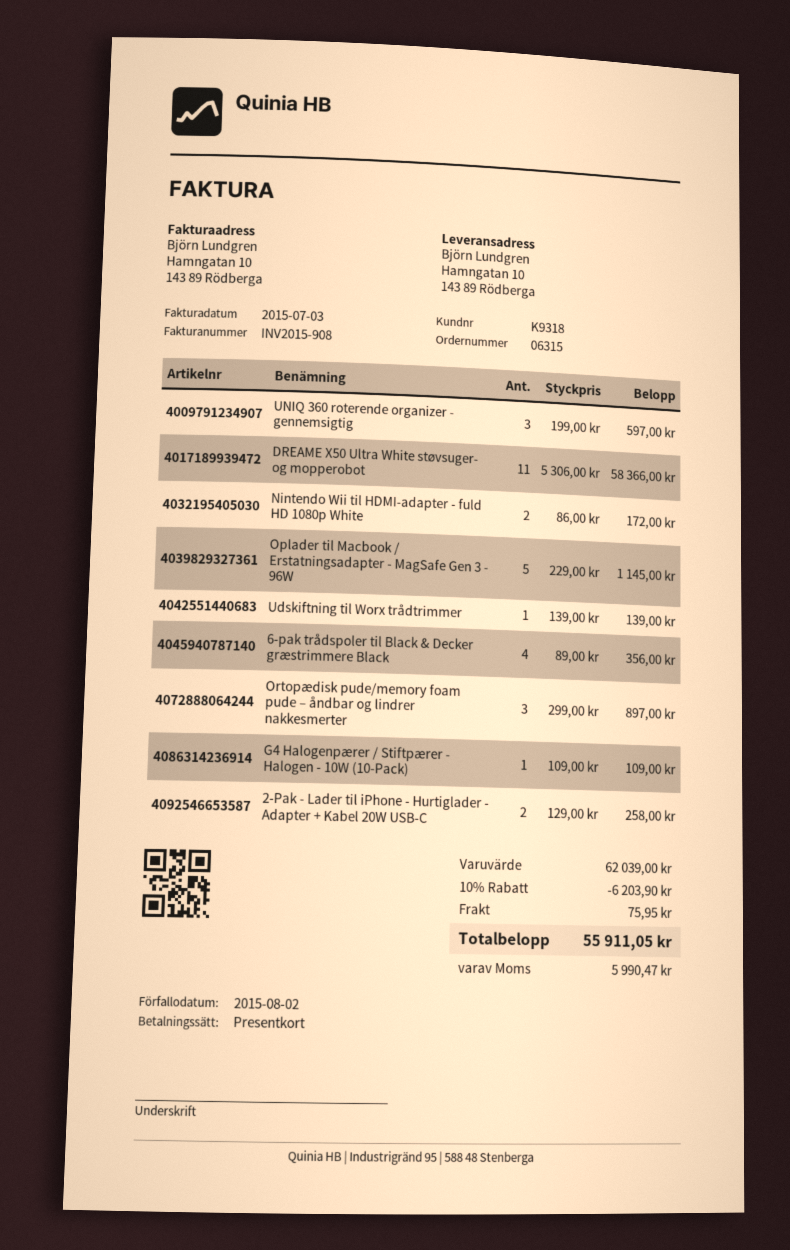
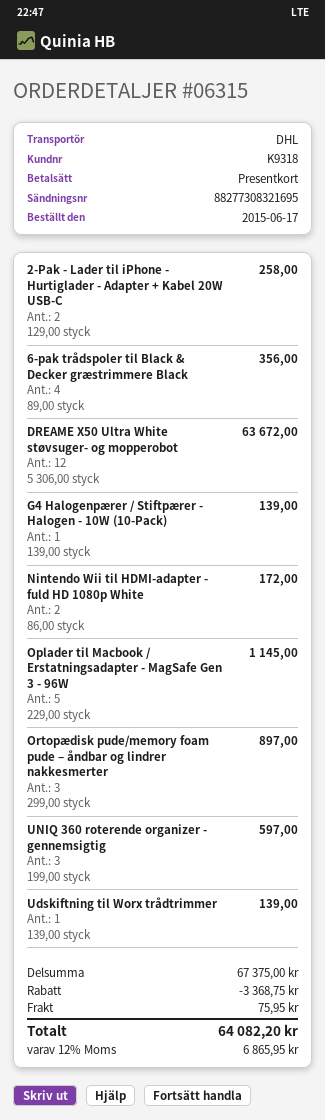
DREAME X50 Ultra White støvsuger- og mopperobot: 11 x 5306.00 = 58366.00 -> 12 x 5306.00 = 63672.00
G4 Halogenpærer / Stiftpærer - Halogen - 10W (10-Pack): 1 x 109.00 = 109.00 -> 1 x 139.00 = 139.00
subtotal: 62039.00 -> 67375.00
discount: 6203.90 -> 3368.75
tax: 5990.47 -> 6865.95
total: 55911.05 -> 64082.20

